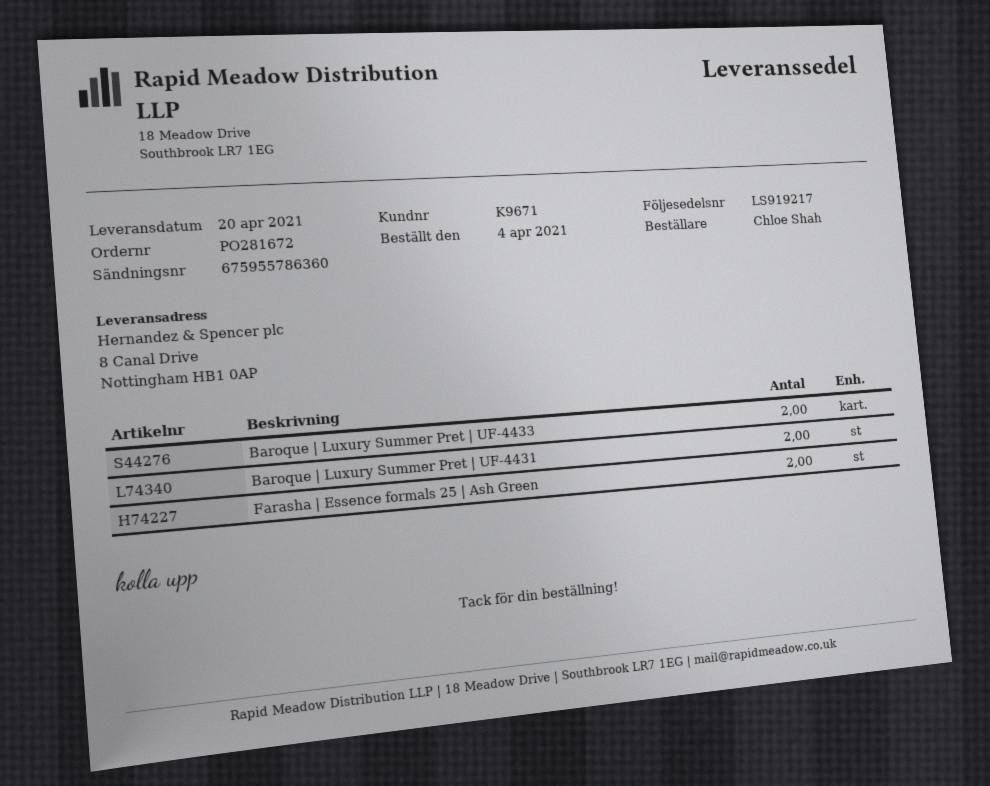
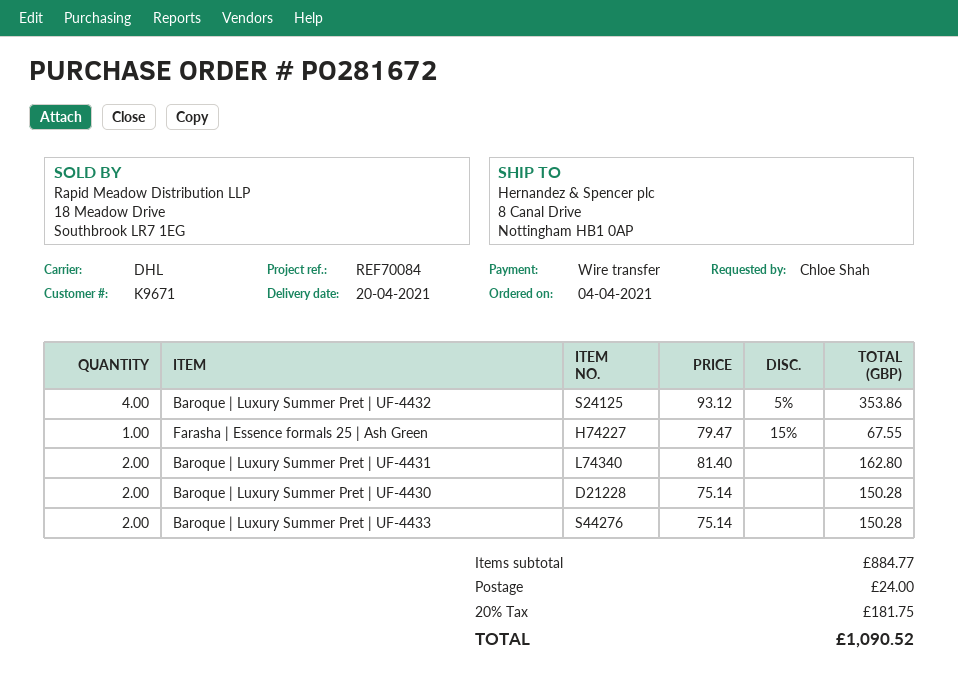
Farasha | Essence formals 25 | Ash Green: 2 -> 1
Baroque | Luxury Summer Pret | UF-4432: none -> 4
Baroque | Luxury Summer Pret | UF-4430: none -> 2

